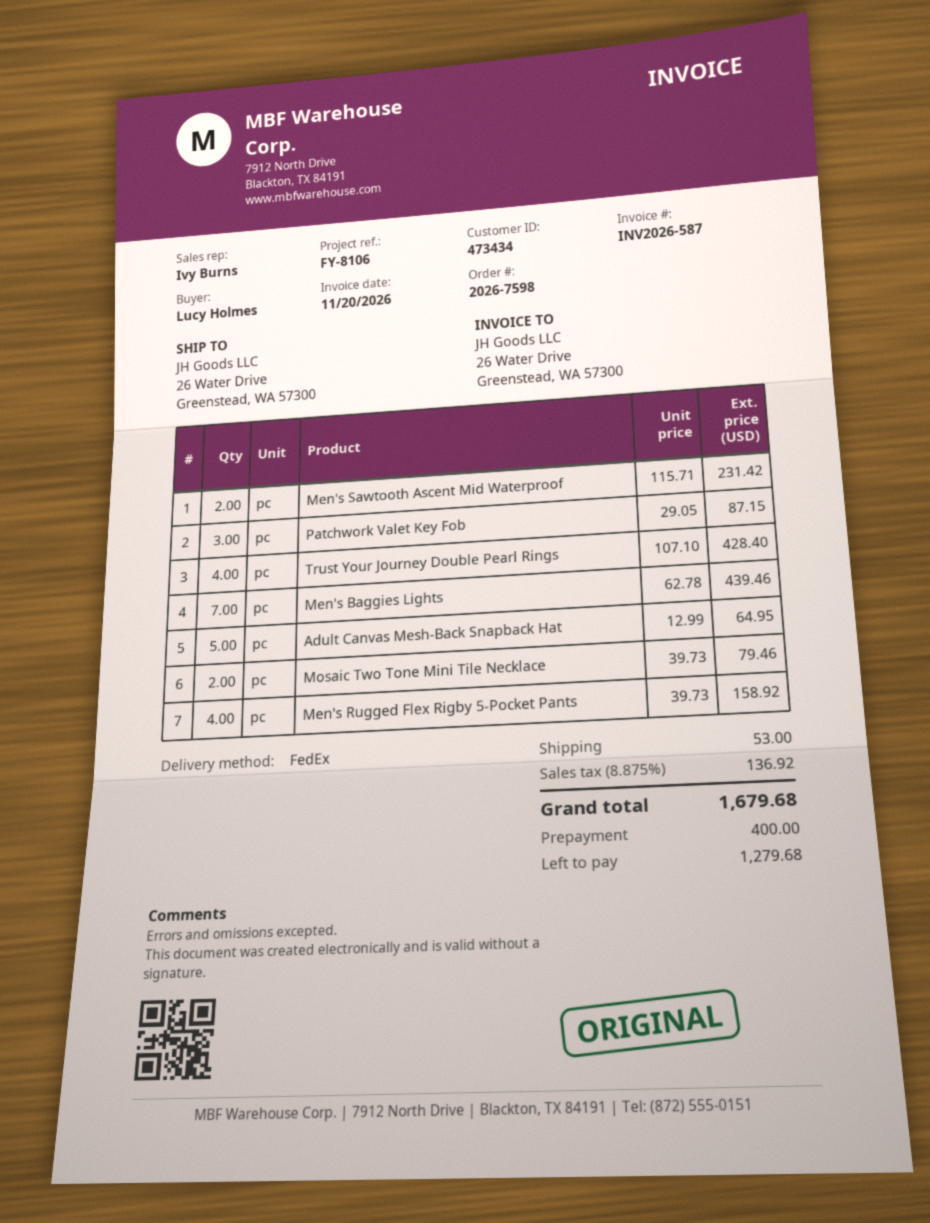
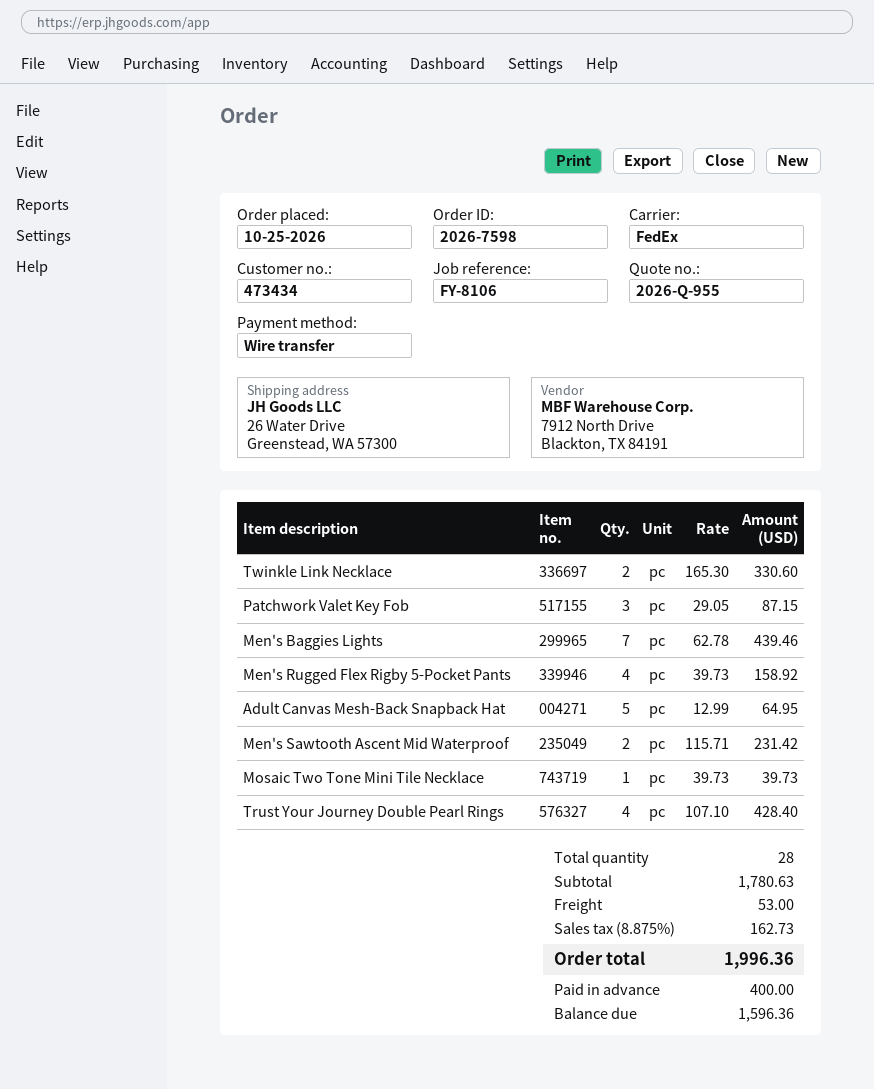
Mosaic Two Tone Mini Tile Necklace: 2 x 39.73 = 79.46 -> 1 x 39.73 = 39.73
Twinkle Link Necklace: none -> 2 x 165.30 = 330.60
tax: 8.875% = 136.92 -> 8.875% = 162.73
total: 1679.68 -> 1996.36
balance: 1279.68 -> 1596.36

